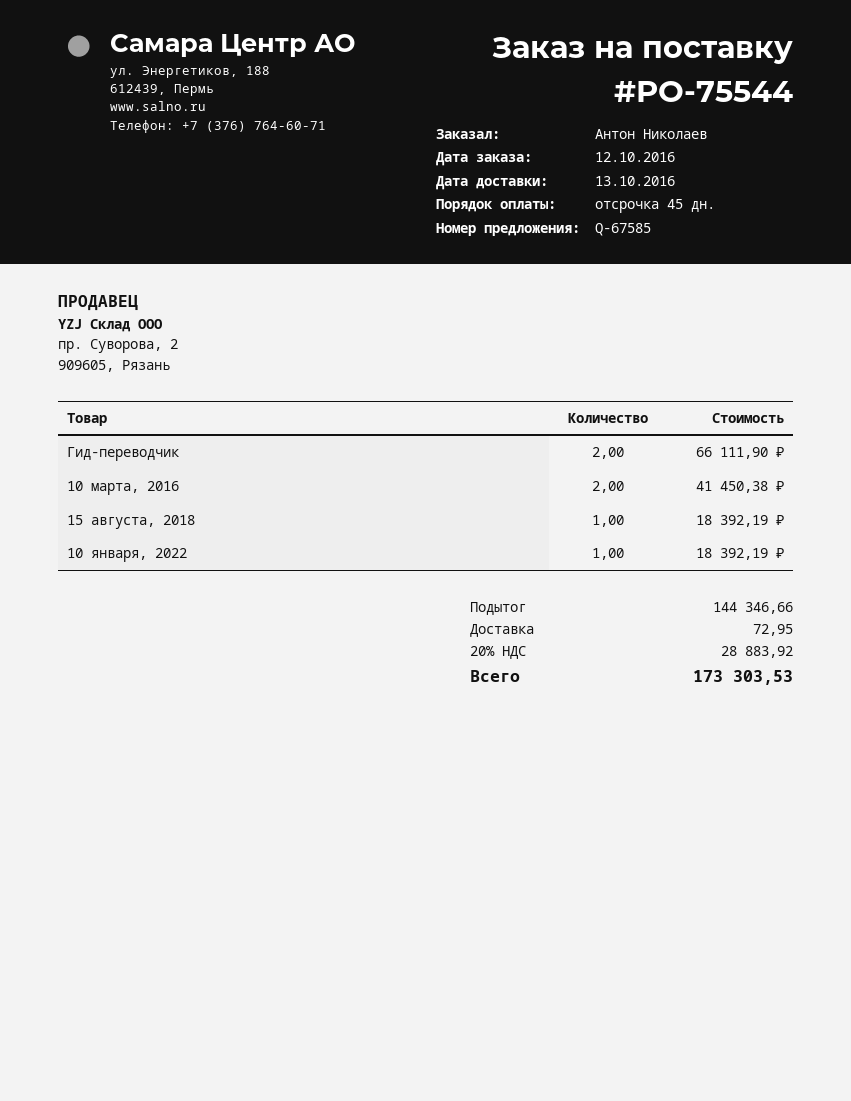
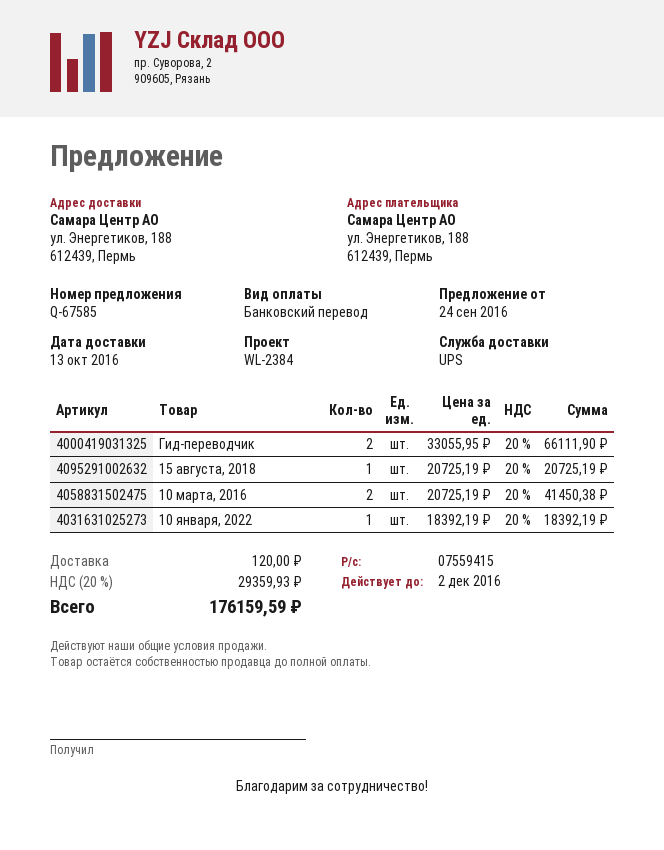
15 августа, 2018: 1 for 18392.19 -> 1 for 20725.19
shipping: 72.95 -> 120.00
tax: 20% = 28883.92 -> 20% = 29359.93
total: 173303.53 -> 176159.59

